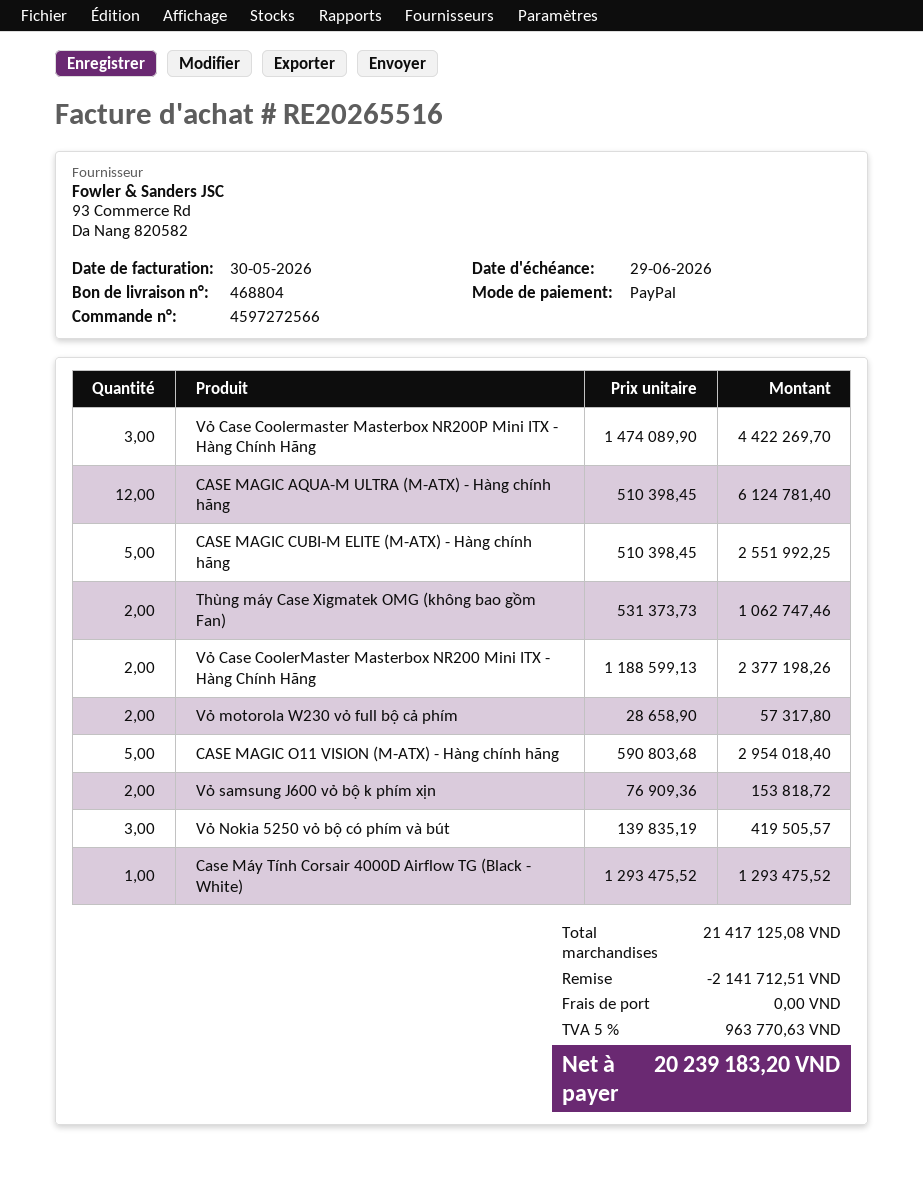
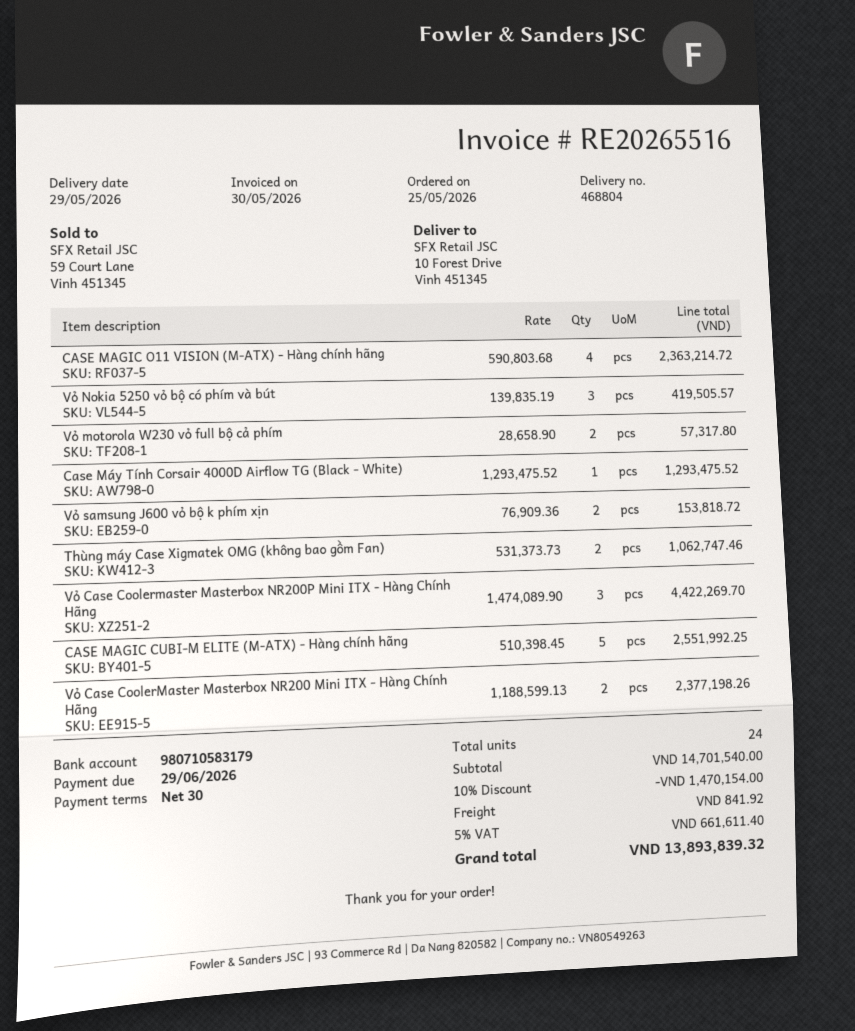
CASE MAGIC AQUA-M ULTRA (M-ATX) - Hàng chính hãng: 12 x 510398.45 = 6124781.40 -> none
CASE MAGIC O11 VISION (M-ATX) - Hàng chính hãng: 5 x 590803.68 = 2954018.40 -> 4 x 590803.68 = 2363214.72
subtotal: 21417125.08 -> 14701540.00
discount: 2141712.51 -> 1470154.00
shipping: 0.00 -> 841.92
tax: 5% = 963770.63 -> 5% = 661611.40
total: 20239183.20 -> 13893839.32

